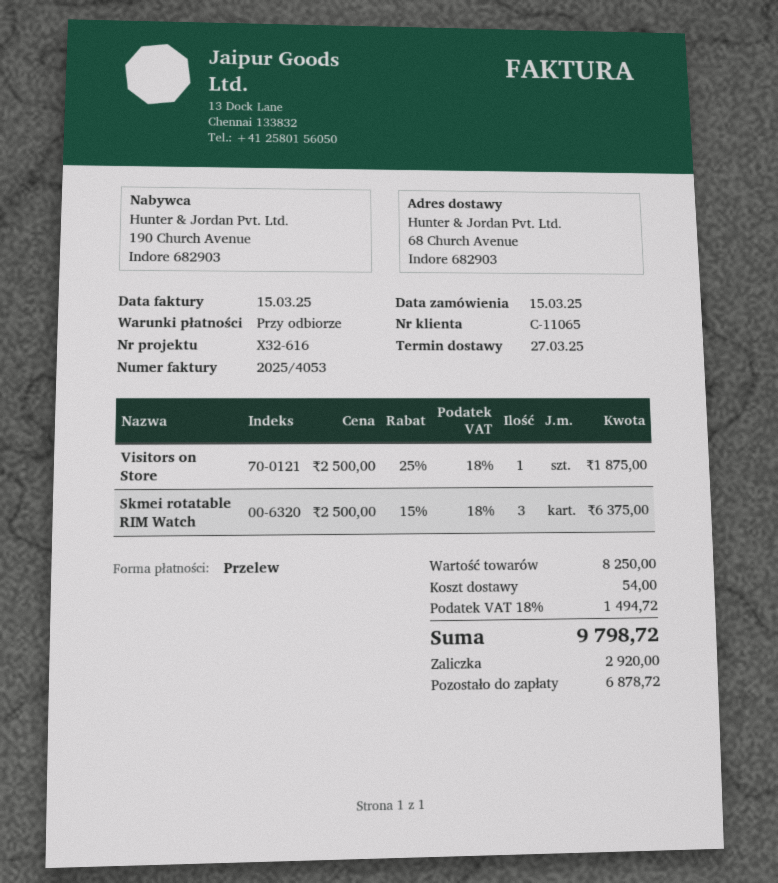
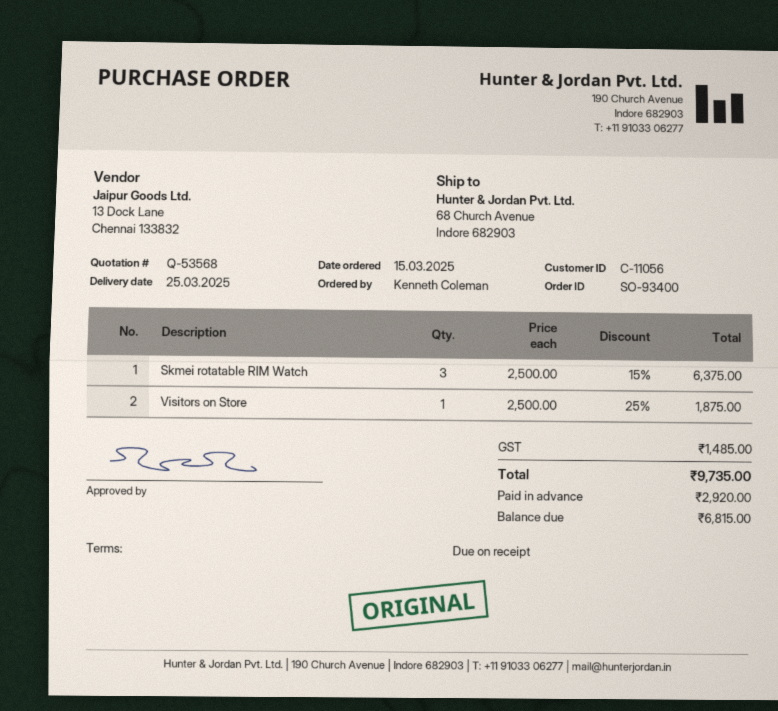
delivery date: 2025-03-27 -> 2025-03-25
customer number: C-11065 -> C-11056
shipping: 54.00 -> none
tax: 1494.72 -> 1485.00
total: 9798.72 -> 9735.00
balance: 6878.72 -> 6815.00

